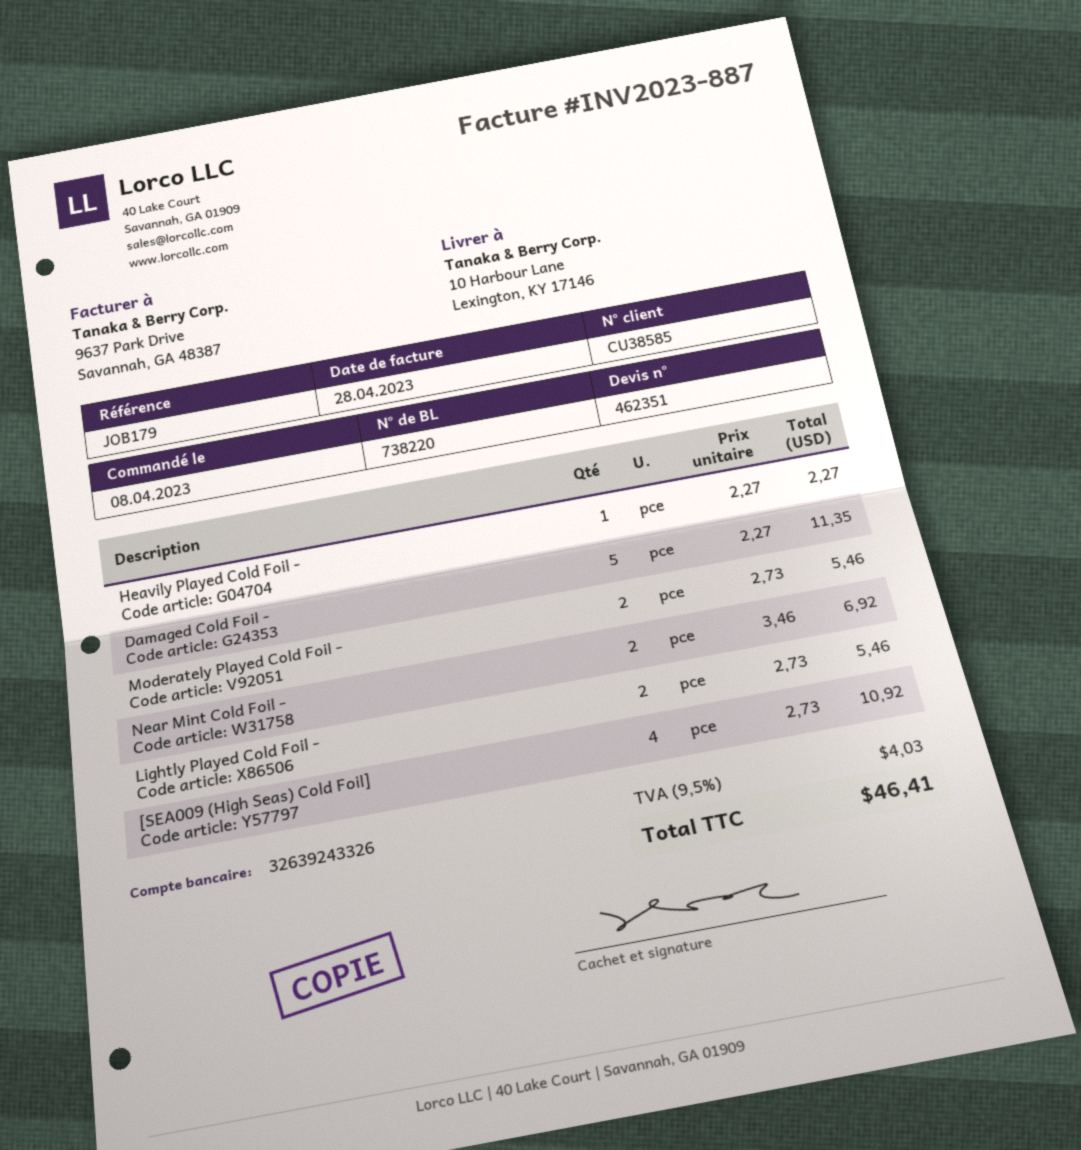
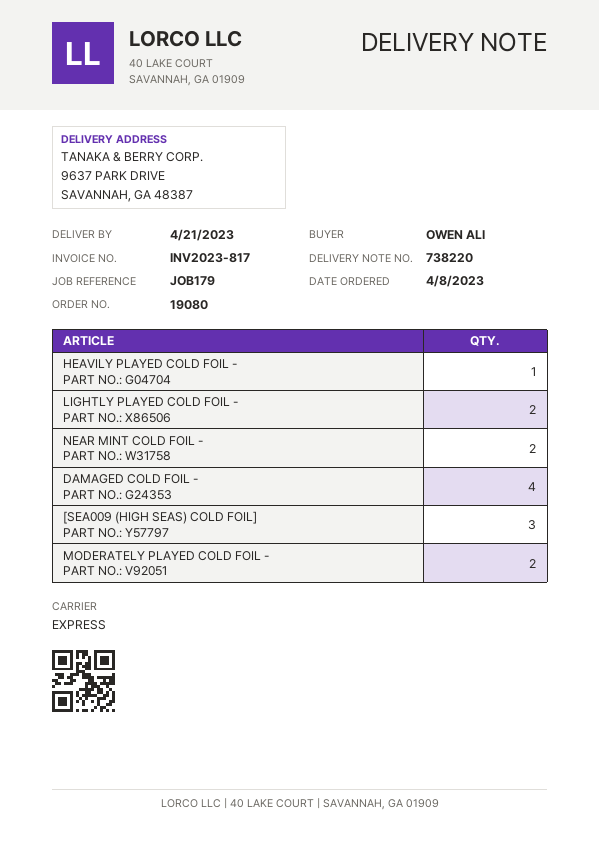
invoice number: INV2023-887 -> INV2023-817
ship to: 10 Harbour Lane, Lexington, KY 17146 -> 9637 PARK DRIVE, SAVANNAH, GA 48387
Damaged Cold Foil -: 5 -> 4
[SEA009 (High Seas) Cold Foil]: 4 -> 3

